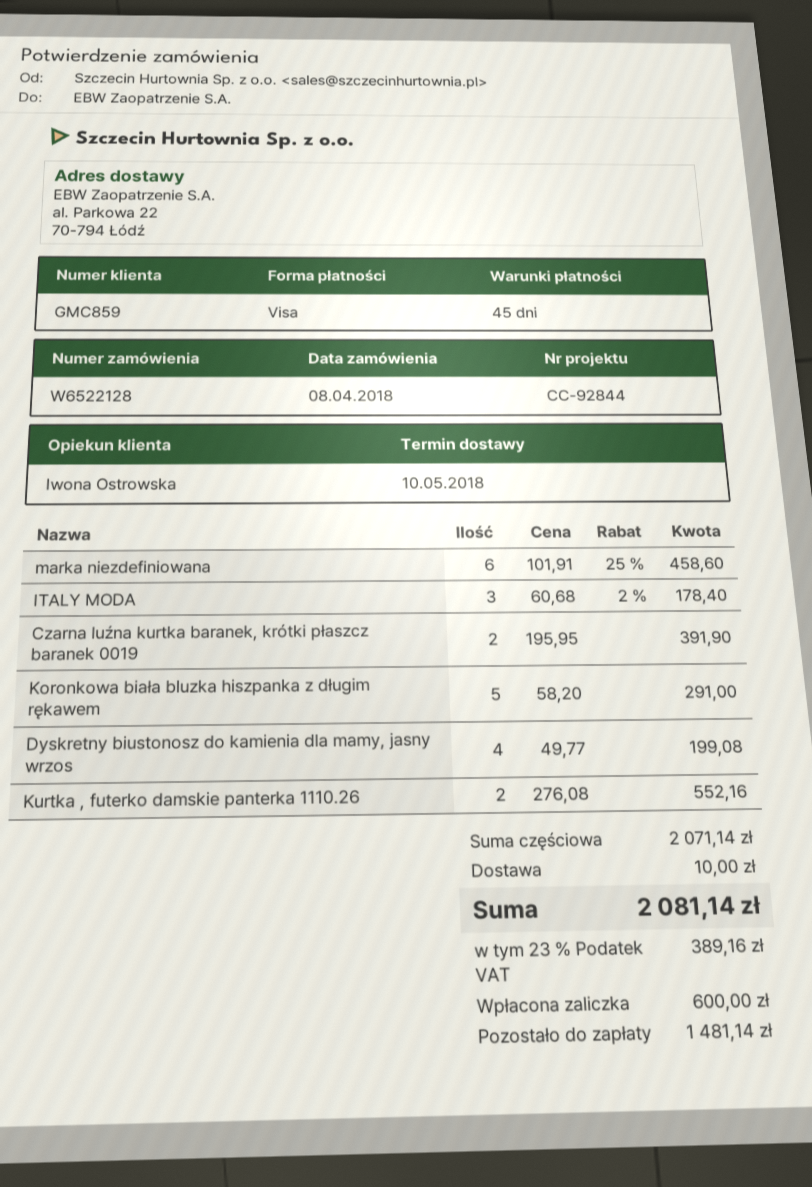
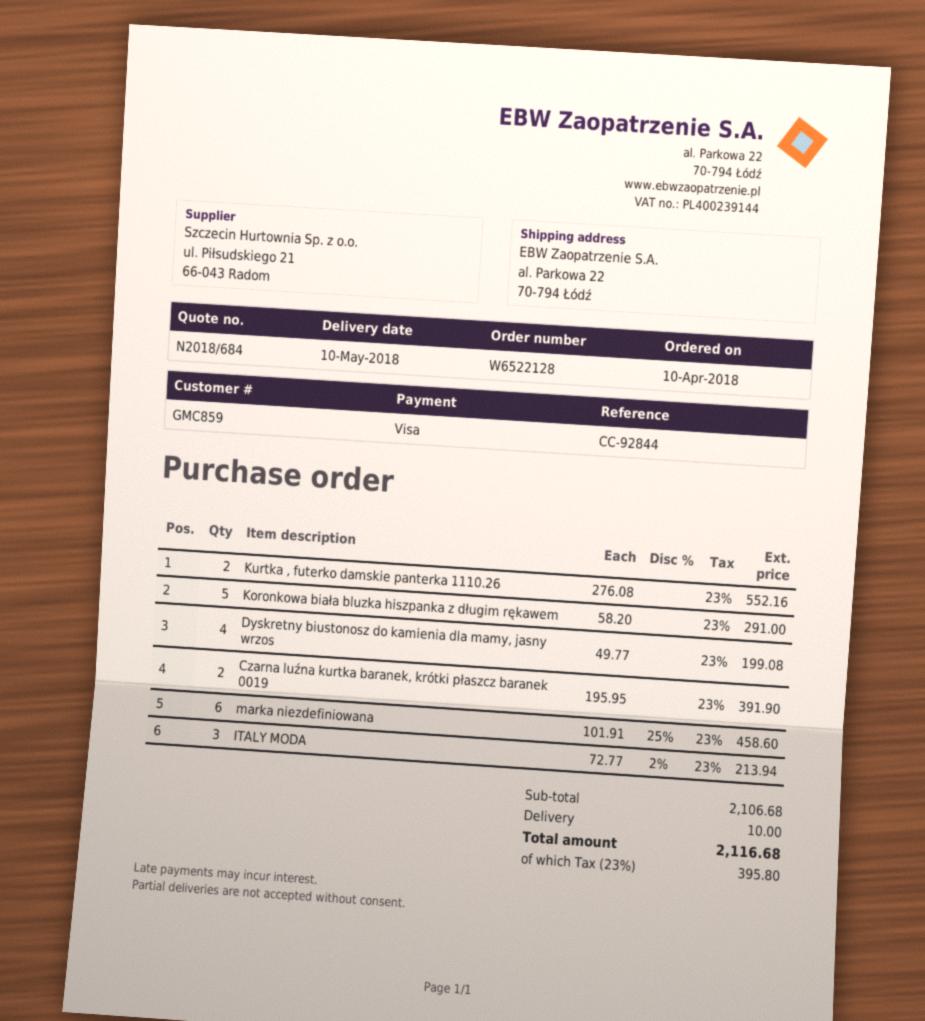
order date: 2018-04-08 -> 2018-04-10
ITALY MODA: 3 x 60.68 - 2% = 178.40 -> 3 x 72.77 - 2% = 213.94
subtotal: 2071.14 -> 2106.68
tax: 23% = 389.16 -> 23% = 395.80
total: 2081.14 -> 2116.68

